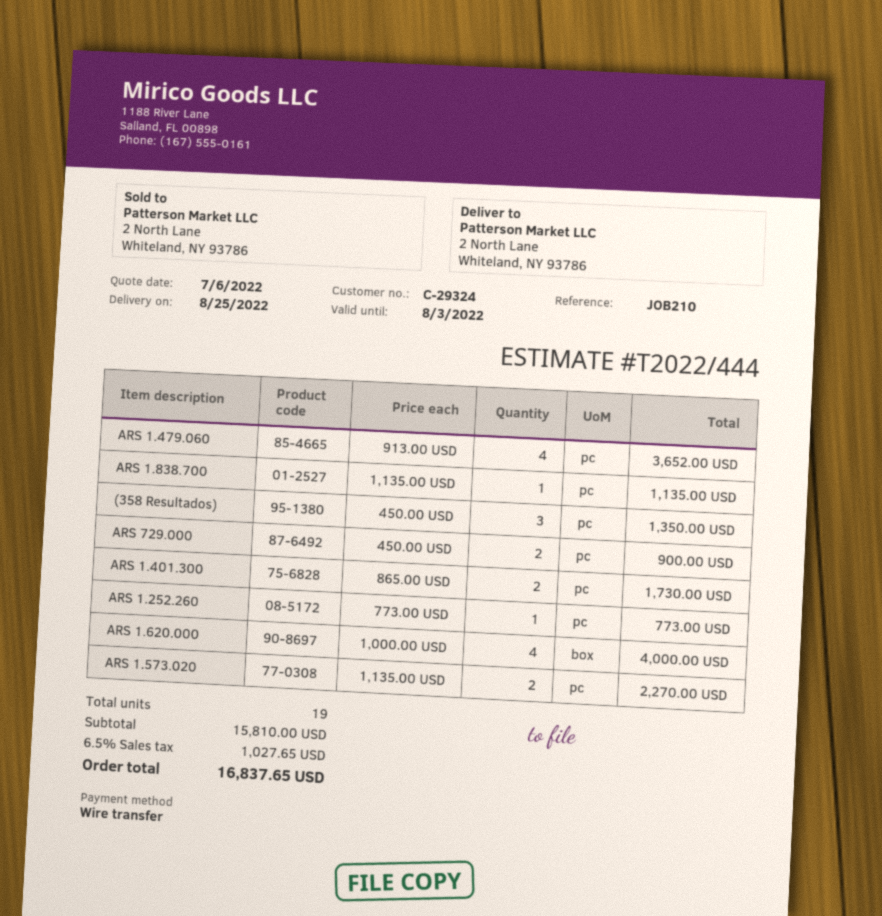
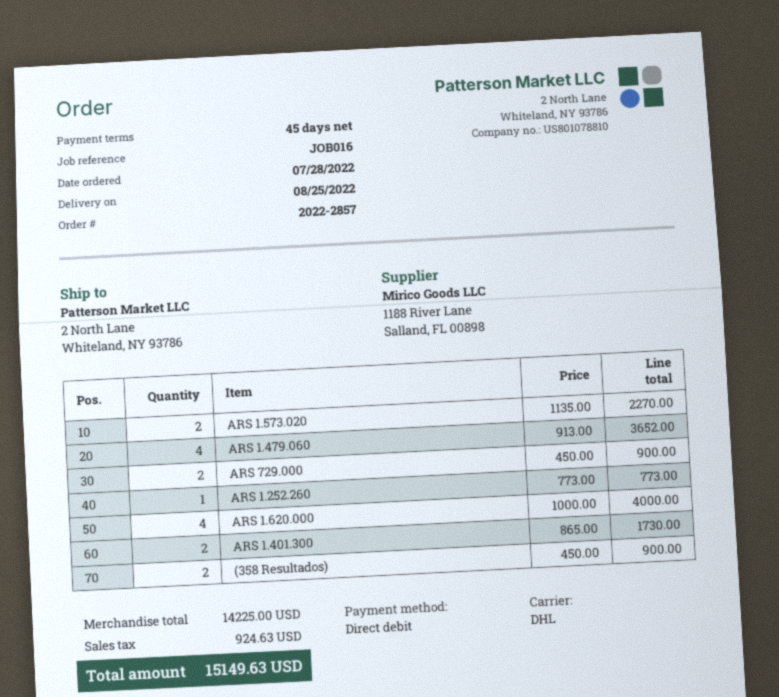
reference: JOB210 -> JOB016
payment method: bank transfer -> direct debit
ARS 1.838.700: 1 x 1135.00 = 1135.00 -> none
(358 Resultados): 3 x 450.00 = 1350.00 -> 2 x 450.00 = 900.00
subtotal: 15810.00 -> 14225.00
tax: 1027.65 -> 924.63
total: 16837.65 -> 15149.63

